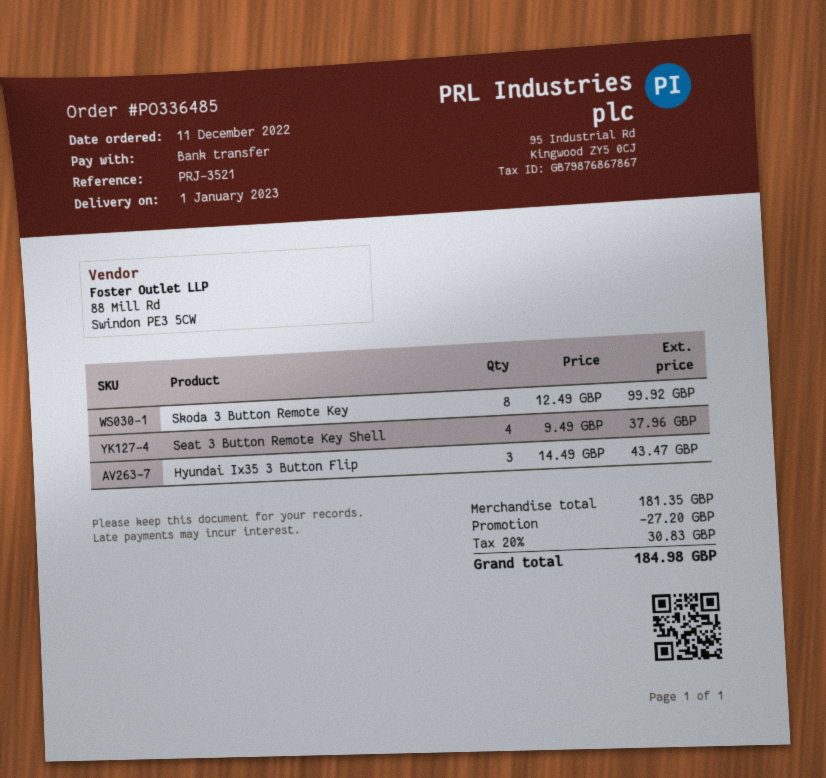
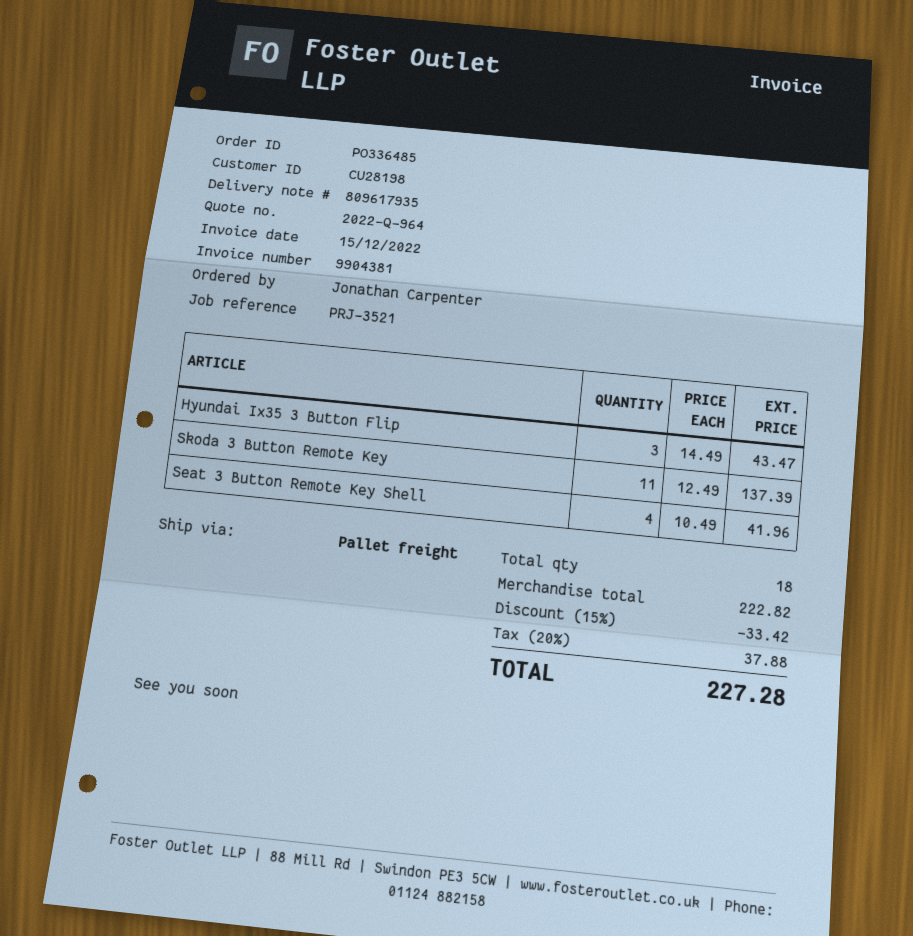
Skoda 3 Button Remote Key: 8 x 12.49 = 99.92 -> 11 x 12.49 = 137.39
Seat 3 Button Remote Key Shell: 4 x 9.49 = 37.96 -> 4 x 10.49 = 41.96
subtotal: 181.35 -> 222.82
discount: 27.20 -> 33.42
tax: 20% = 30.83 -> 20% = 37.88
total: 184.98 -> 227.28

